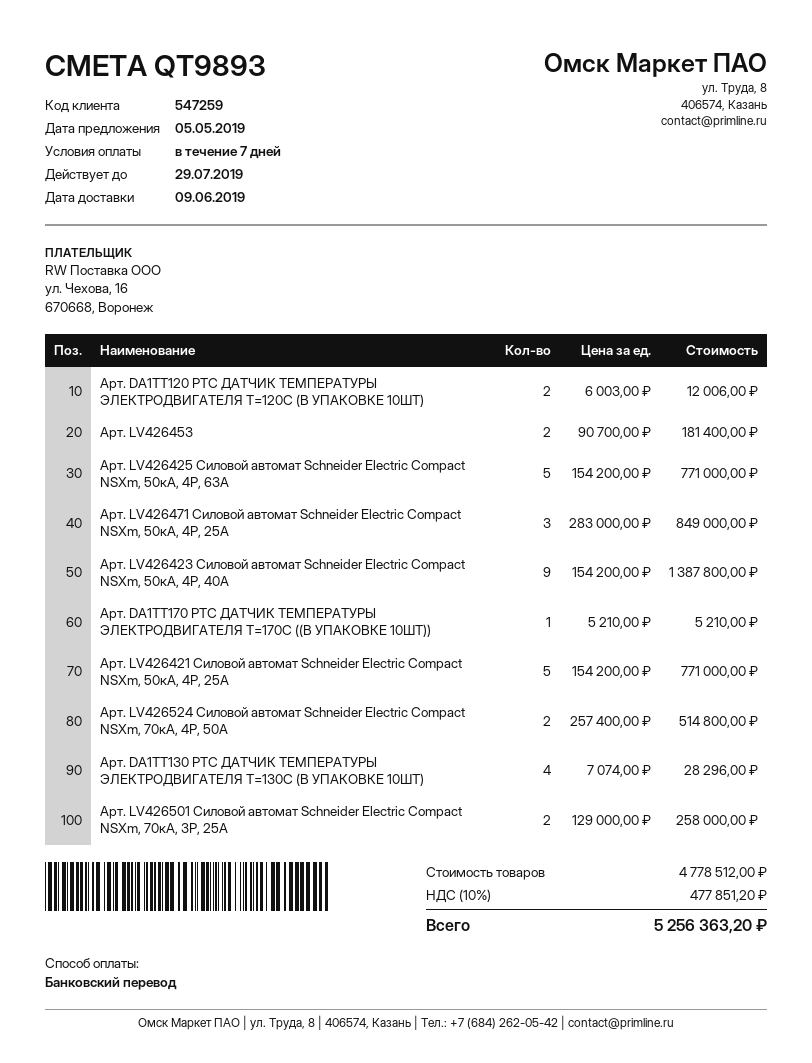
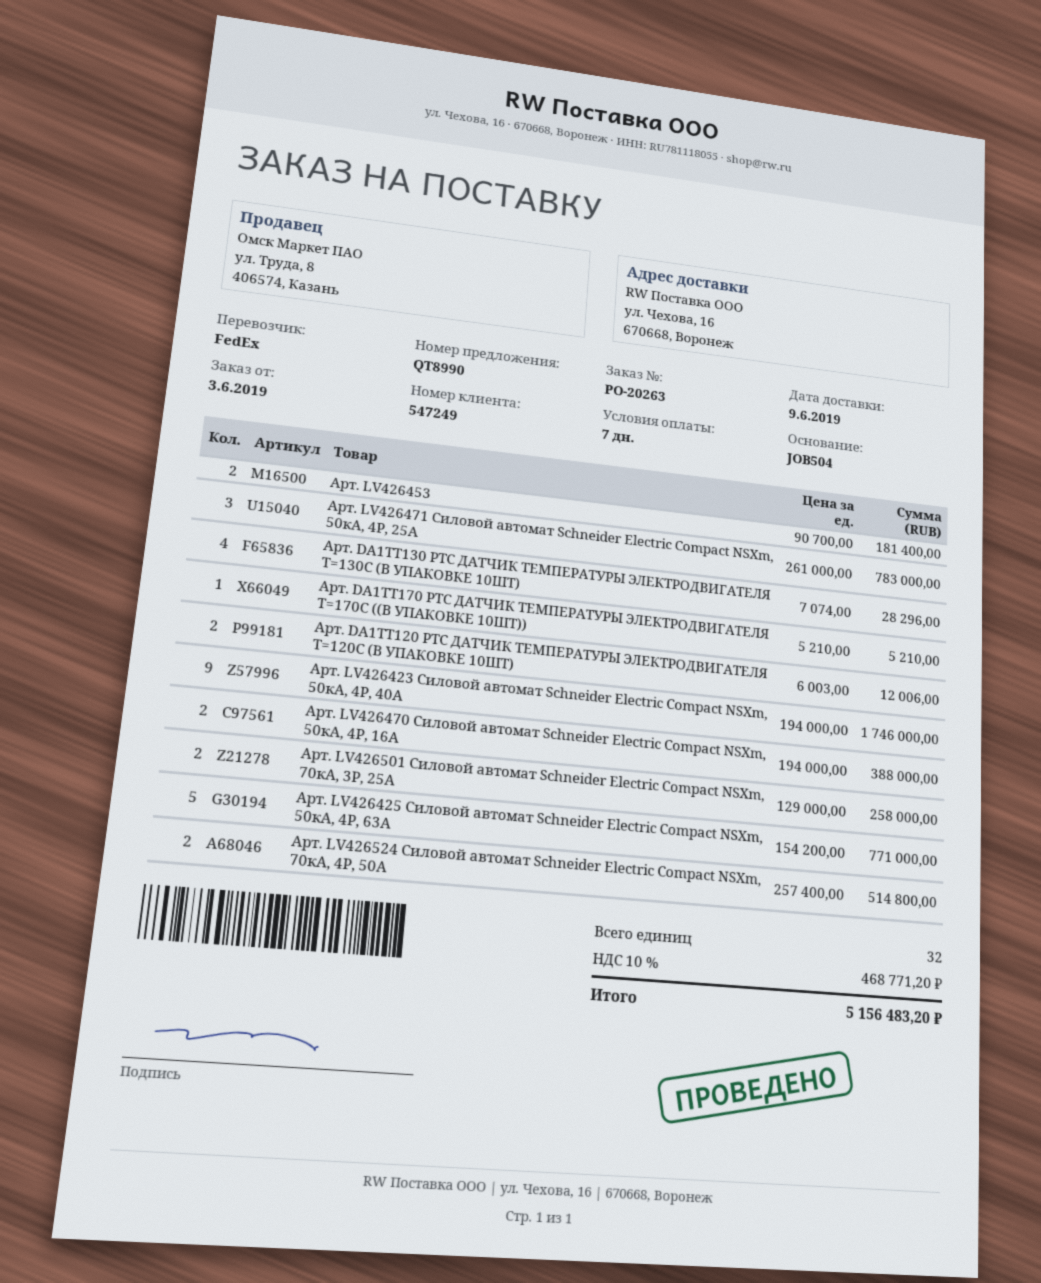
quote number: QT9893 -> QT8990
customer number: 547259 -> 547249
Арт. LV426471 Силовой автомат Schneider Electric Compact NSXm, 50кА, 4P, 25А: 3 x 283000.00 = 849000.00 -> 3 x 261000.00 = 783000.00
Арт. LV426423 Силовой автомат Schneider Electric Compact NSXm, 50кА, 4P, 40А: 9 x 154200.00 = 1387800.00 -> 9 x 194000.00 = 1746000.00
Арт. LV426421 Силовой автомат Schneider Electric Compact NSXm, 50кА, 4P, 25А: 5 x 154200.00 = 771000.00 -> none
Арт. LV426470 Силовой автомат Schneider Electric Compact NSXm, 50кА, 4P, 16А: none -> 2 x 194000.00 = 388000.00
tax: 10% = 477851.20 -> 10% = 468771.20
total: 5256363.20 -> 5156483.20

